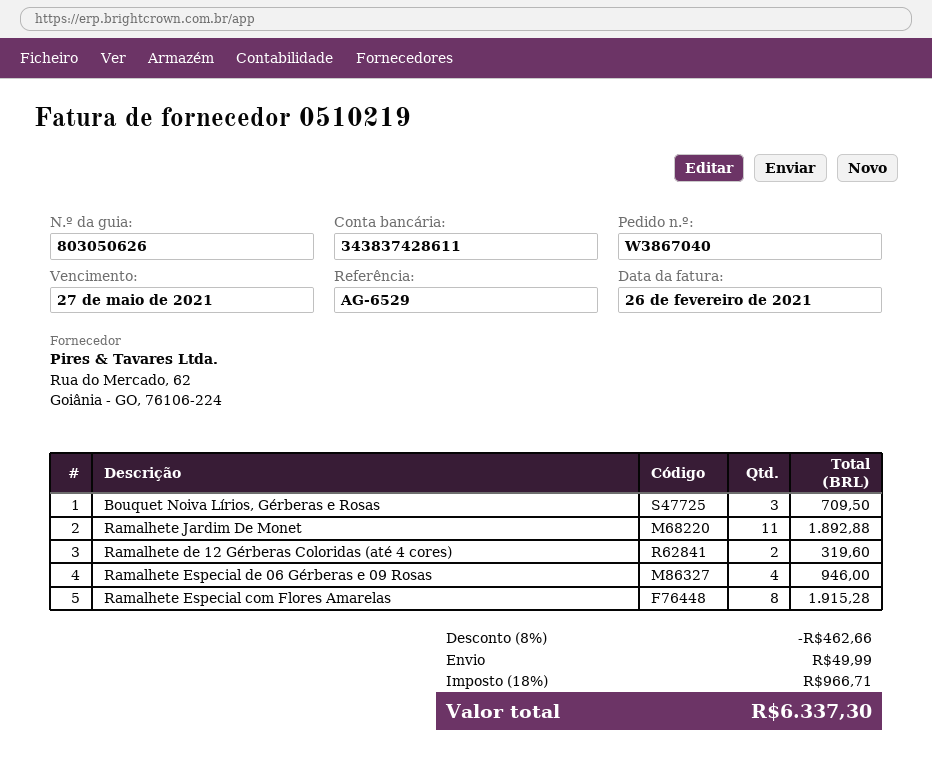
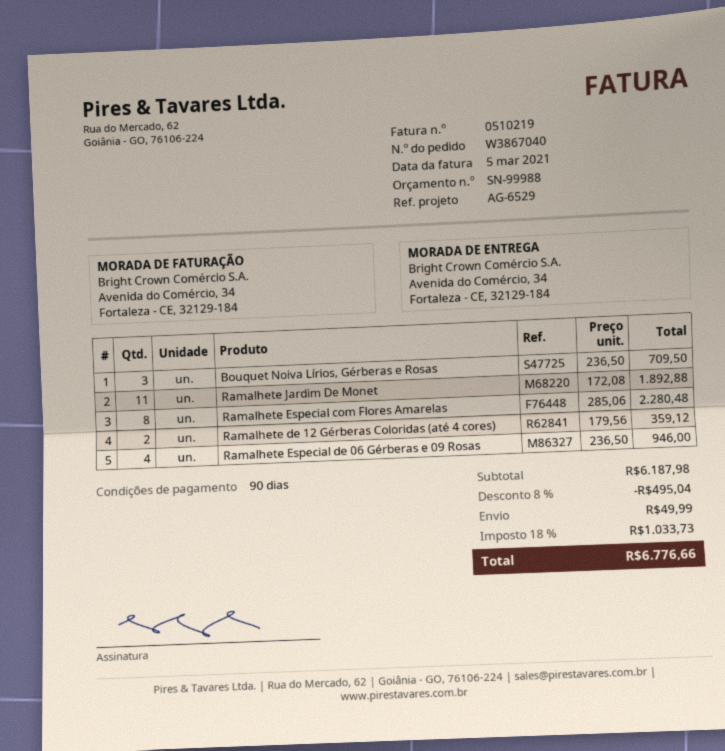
invoice date: 2021-02-26 -> 2021-03-05
Ramalhete de 12 Gérberas Coloridas (até 4 cores): 2 for 319.60 -> 2 for 359.12
Ramalhete Especial com Flores Amarelas: 8 for 1915.28 -> 8 for 2280.48
discount: 8% = 462.66 -> 8% = 495.04
tax: 18% = 966.71 -> 18% = 1033.73
total: 6337.30 -> 6776.66

